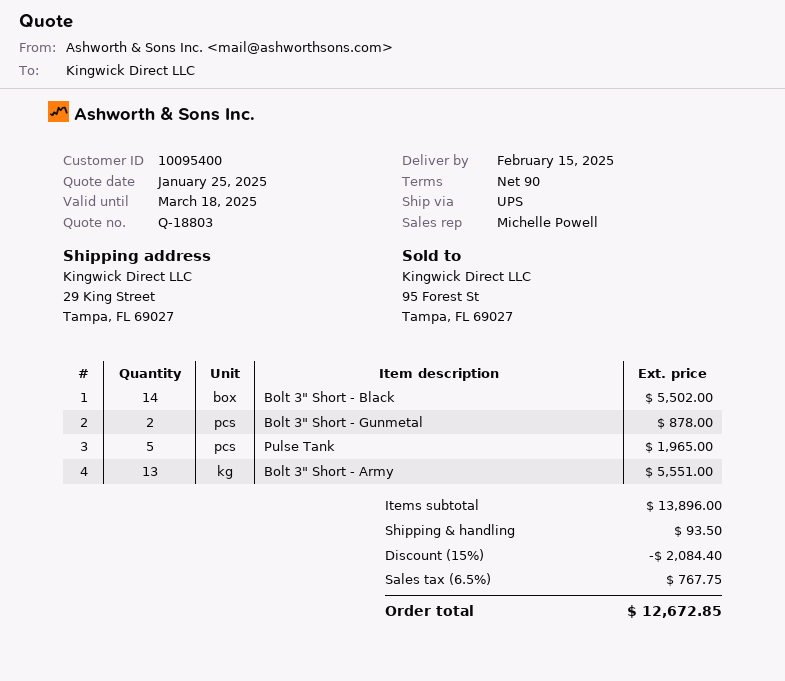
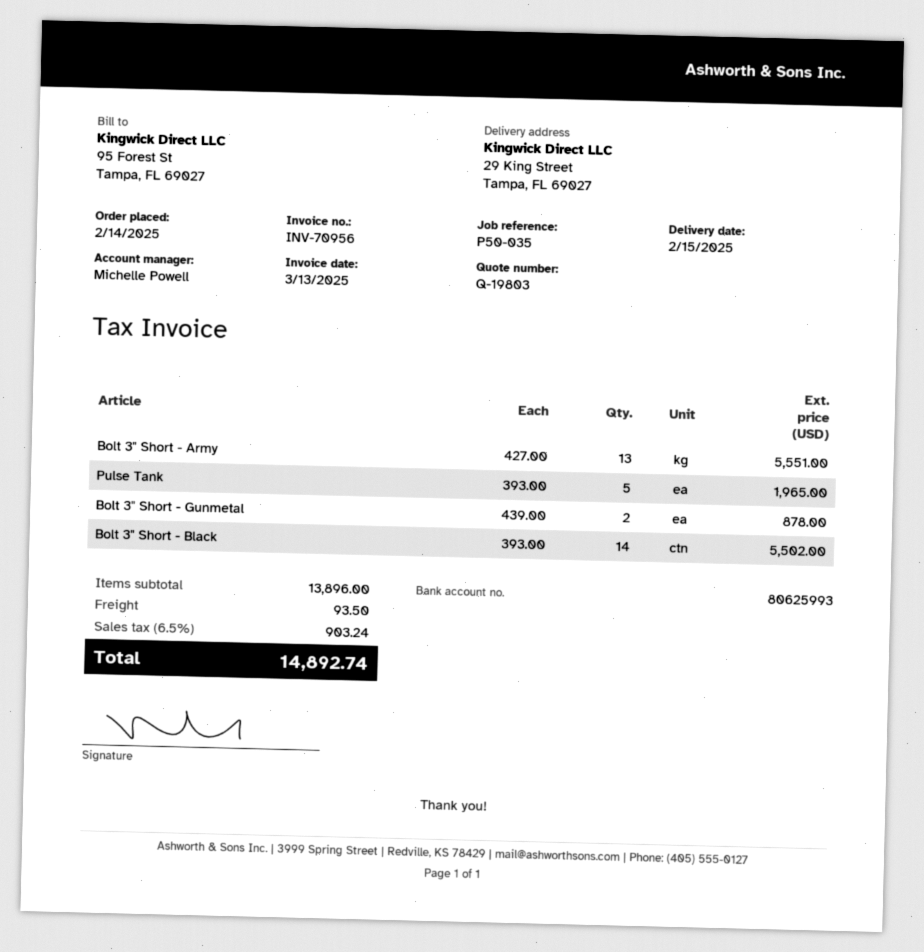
quote number: Q-18803 -> Q-19803
discount: 15% = 2084.40 -> none
tax: 6.5% = 767.75 -> 6.5% = 903.24
total: 12672.85 -> 14892.74

